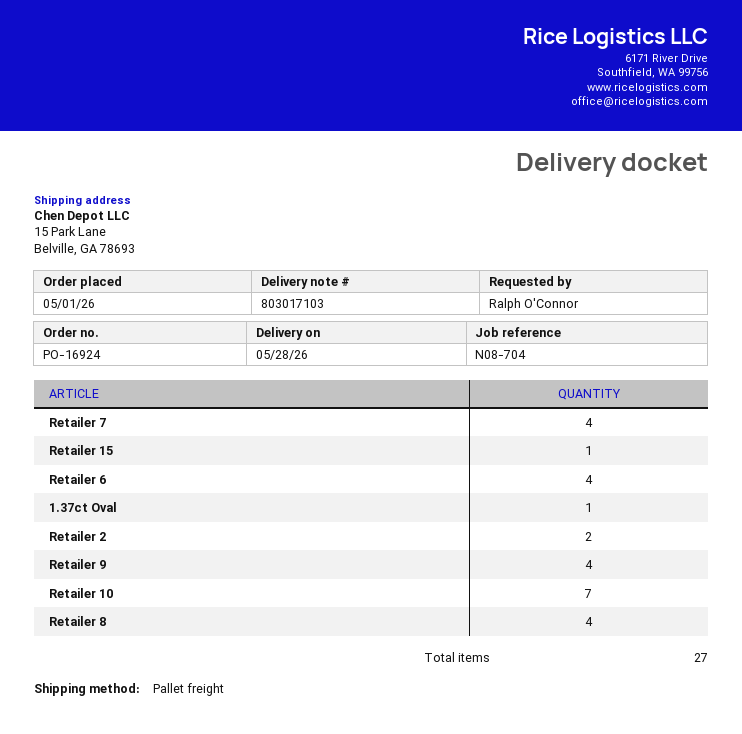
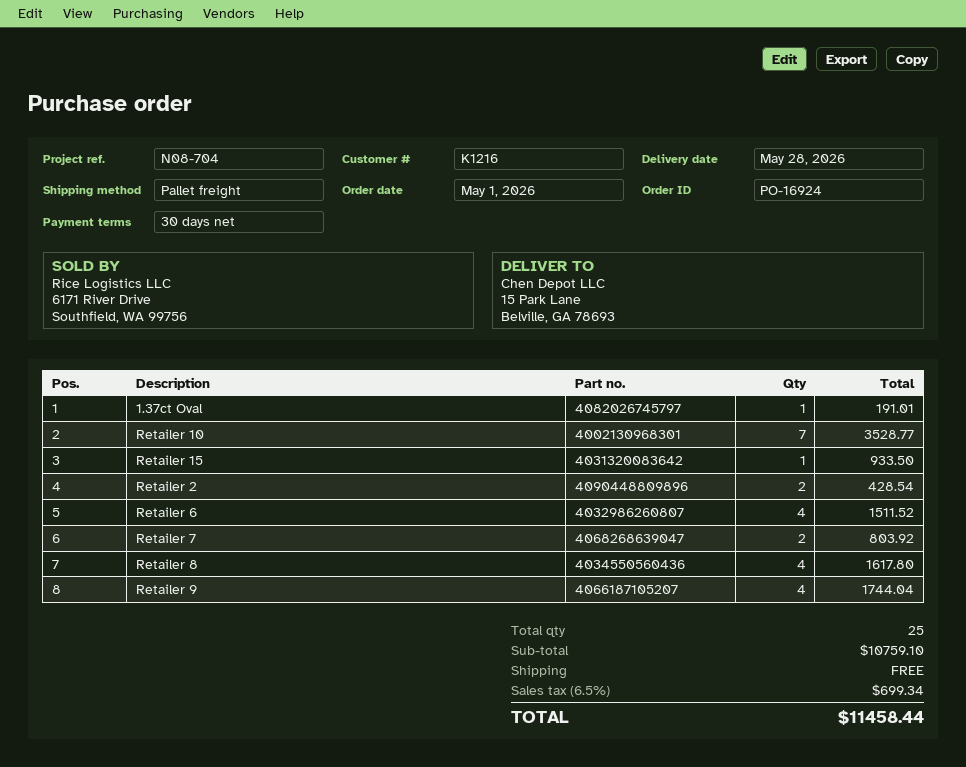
Retailer 7: 4 -> 2
total quantity: 27 -> 25

